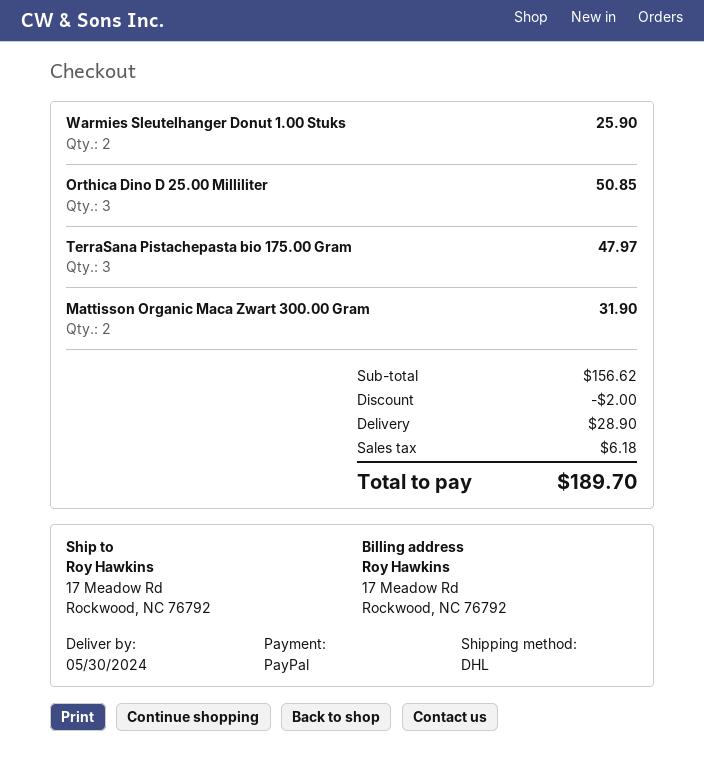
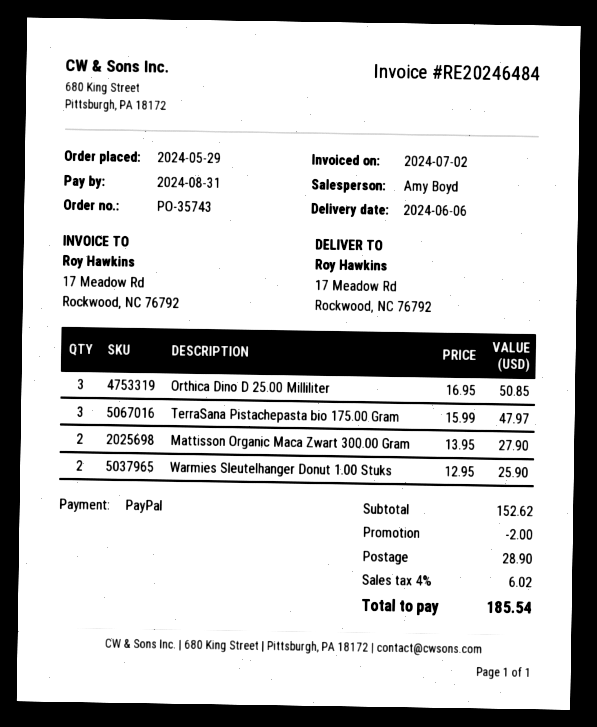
delivery date: 2024-05-30 -> 2024-06-06
Mattisson Organic Maca Zwart 300.00 Gram: 2 for 31.90 -> 2 for 27.90
subtotal: 156.62 -> 152.62
tax: 6.18 -> 6.02
total: 189.70 -> 185.54

